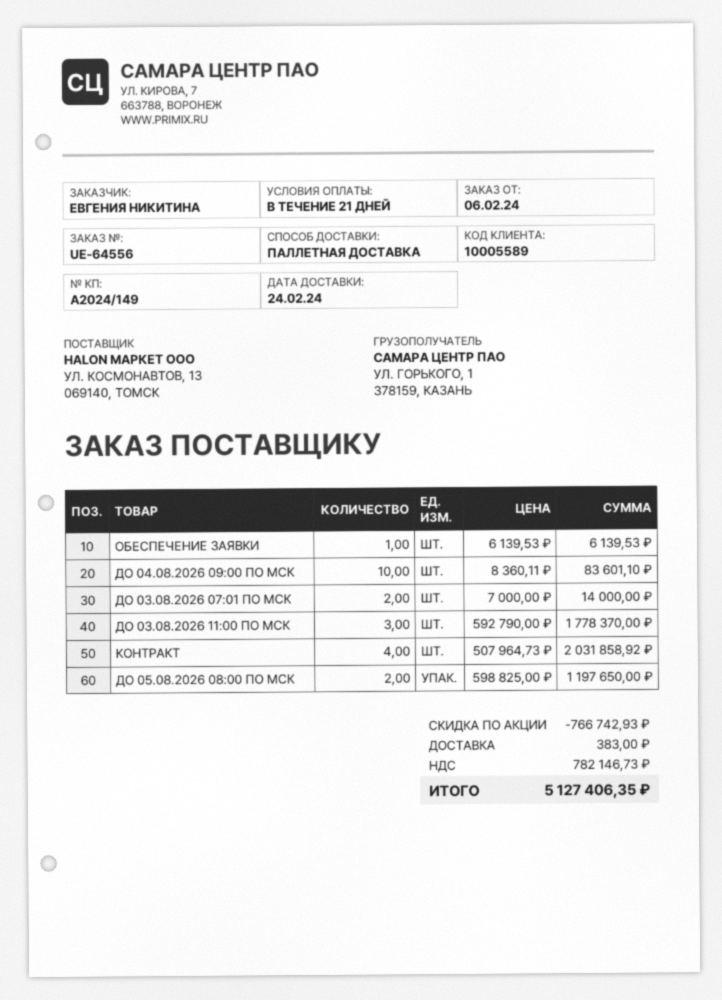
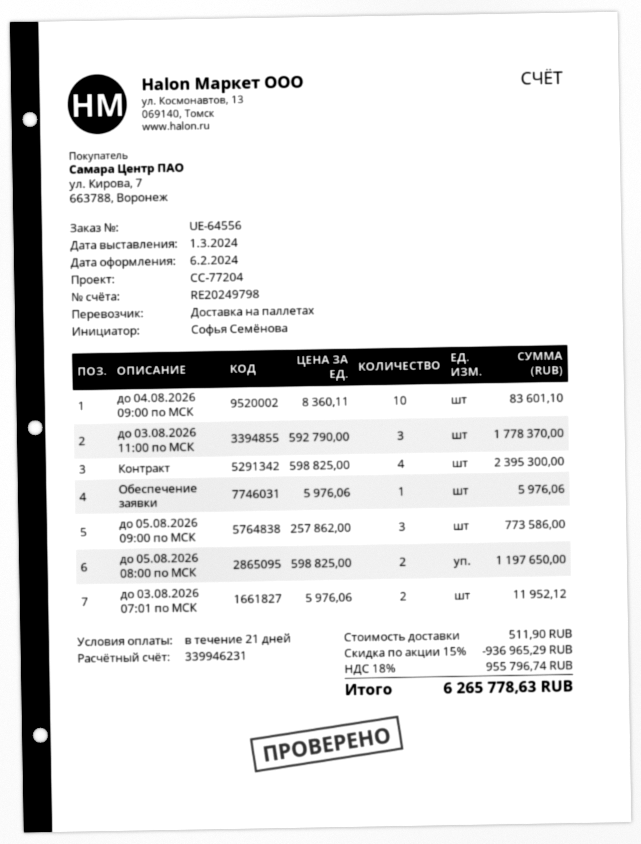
ordered by: ЕВГЕНИЯ НИКИТИНА -> Софья Семёнова
ОБЕСПЕЧЕНИЕ ЗАЯВКИ: 1 x 6139.53 = 6139.53 -> 1 x 5976.06 = 5976.06
ДО 03.08.2026 07:01 ПО МСК: 2 x 7000.00 = 14000.00 -> 2 x 5976.06 = 11952.12
КОНТРАКТ: 4 x 507964.73 = 2031858.92 -> 4 x 598825.00 = 2395300.00
до 05.08.2026 09:00 по МСК: none -> 3 x 257862.00 = 773586.00
discount: 766742.93 -> 936965.29
shipping: 383.00 -> 511.90
tax: 782146.73 -> 955796.74
total: 5127406.35 -> 6265778.63

